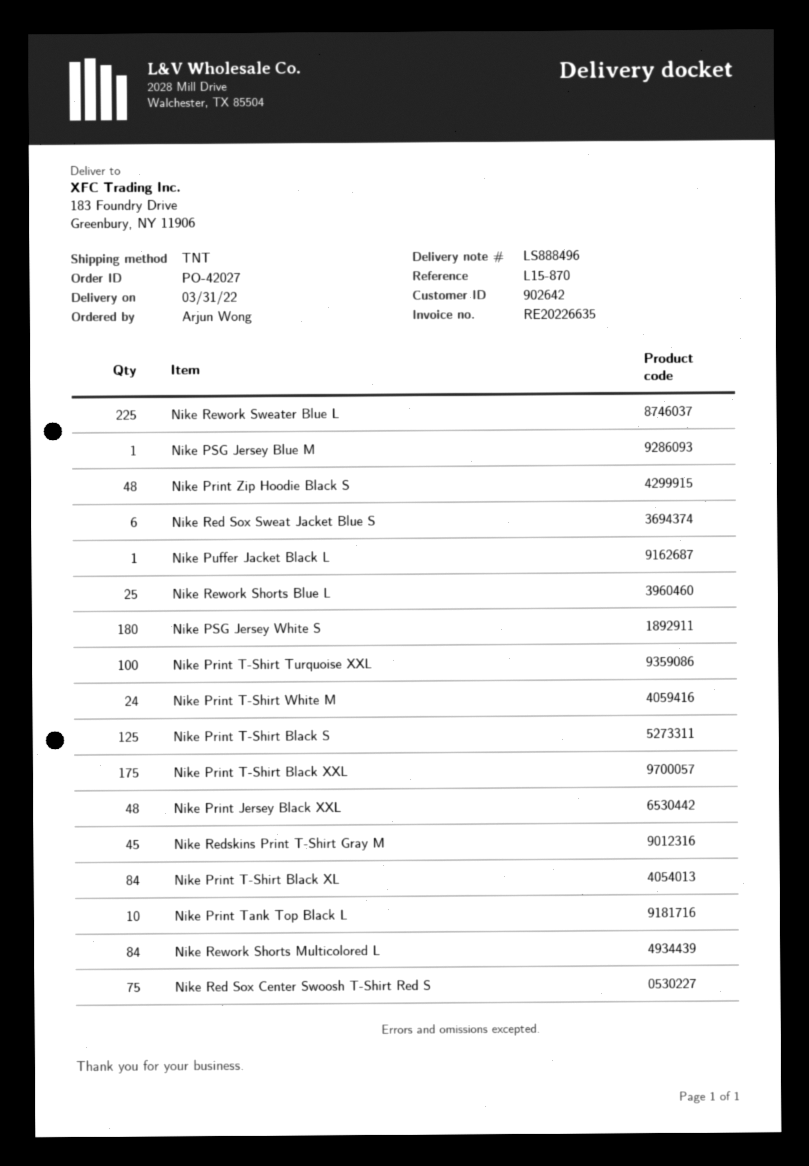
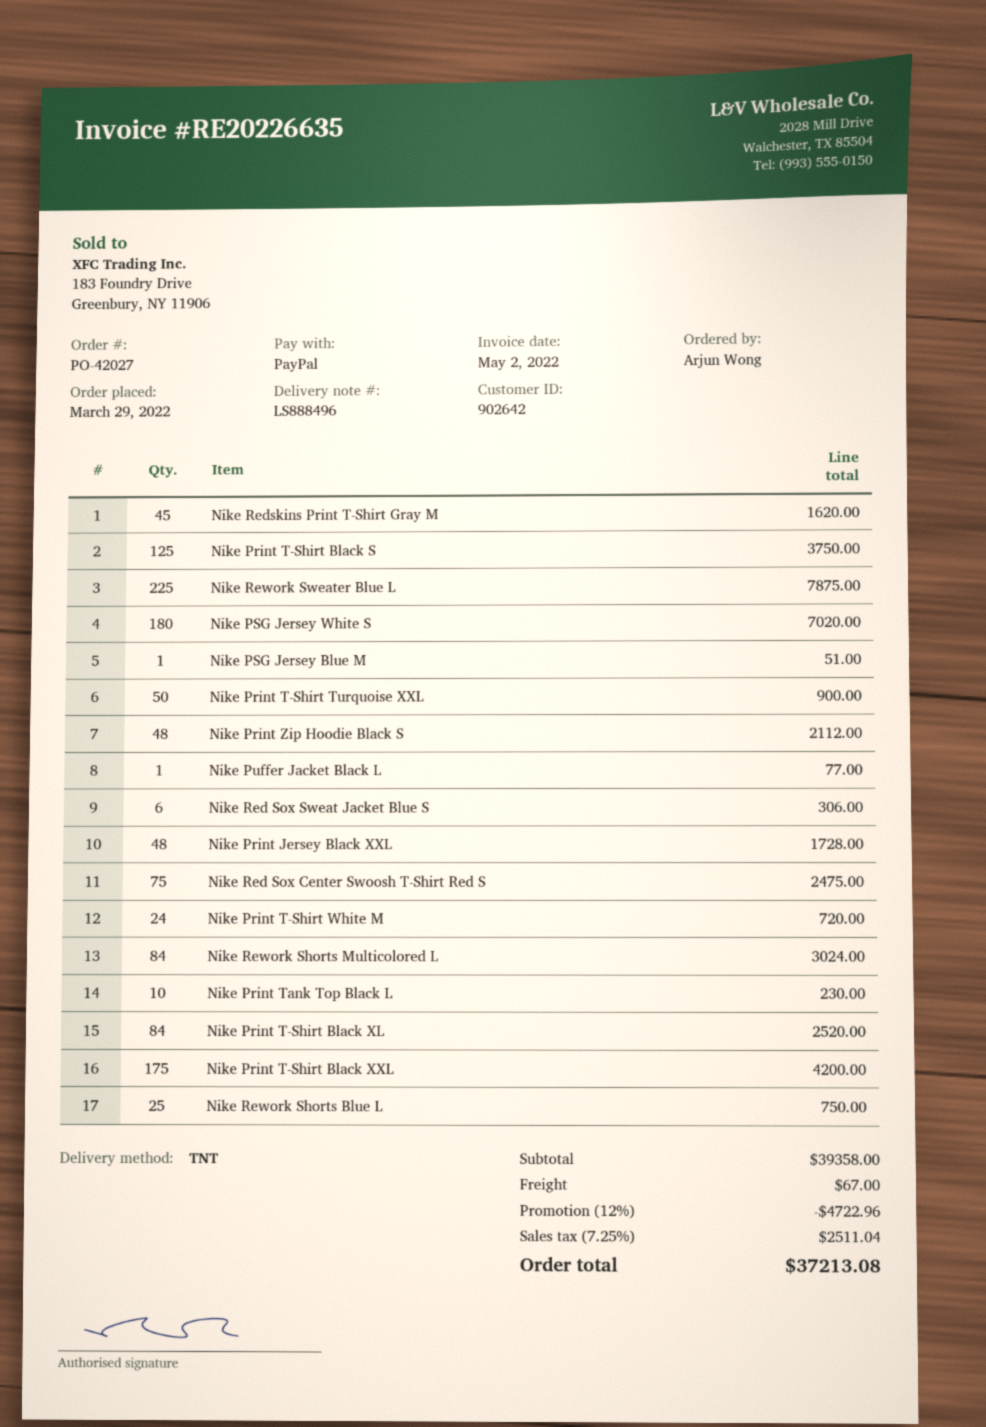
Nike Print T-Shirt Turquoise XXL: 100 -> 50

